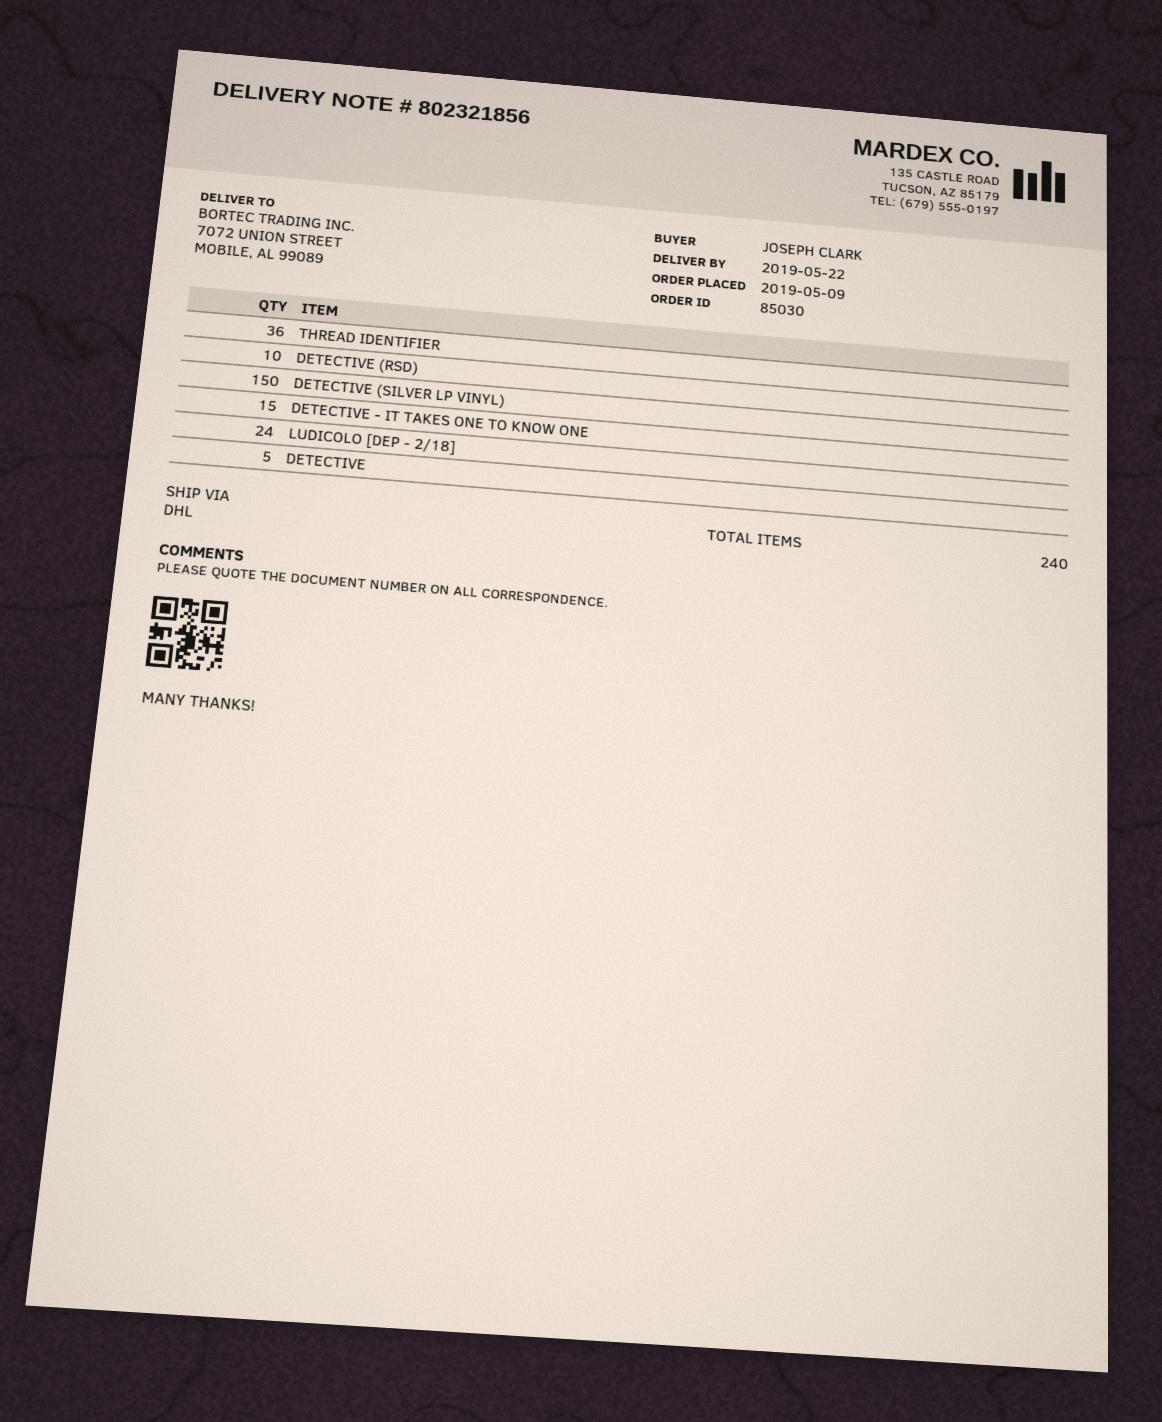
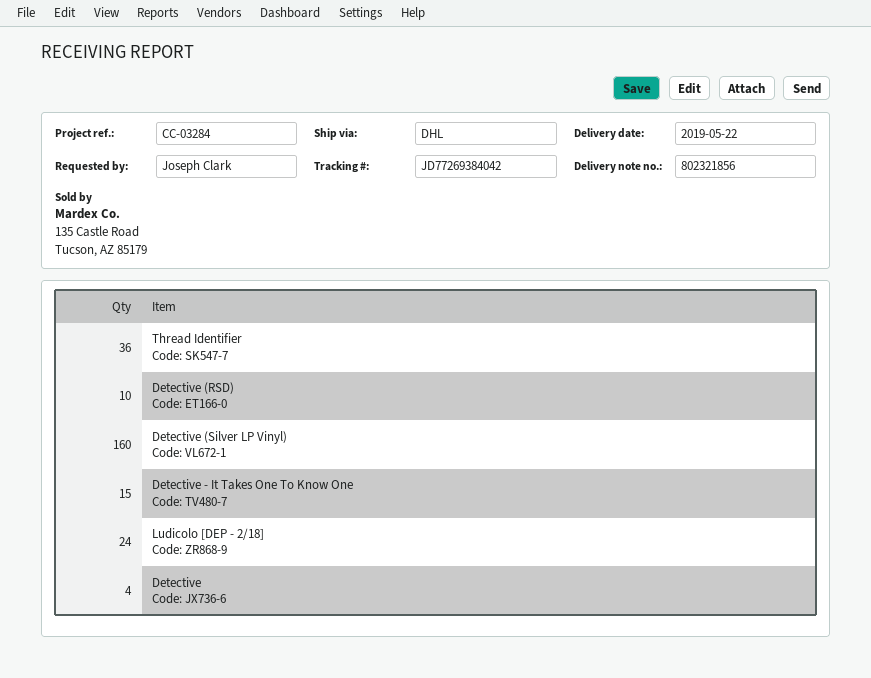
DETECTIVE (SILVER LP VINYL): 150 -> 160
DETECTIVE: 5 -> 4

